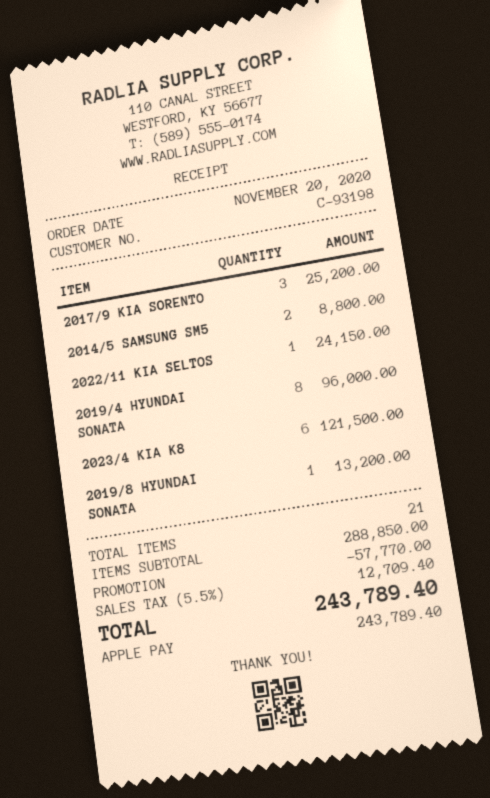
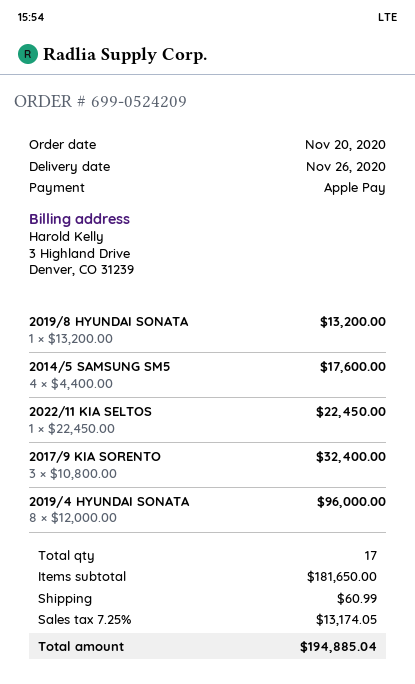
2017/9 KIA SORENTO: 3 for 25200.00 -> 3 for 32400.00
2014/5 SAMSUNG SM5: 2 for 8800.00 -> 4 for 17600.00
2022/11 KIA SELTOS: 1 for 24150.00 -> 1 for 22450.00
2023/4 KIA K8: 6 for 121500.00 -> none
total quantity: 21 -> 17
subtotal: 288850.00 -> 181650.00
discount: 57770.00 -> none
shipping: none -> 60.99
tax: 5.5% = 12709.40 -> 7.25% = 13174.05
total: 243789.40 -> 194885.04

